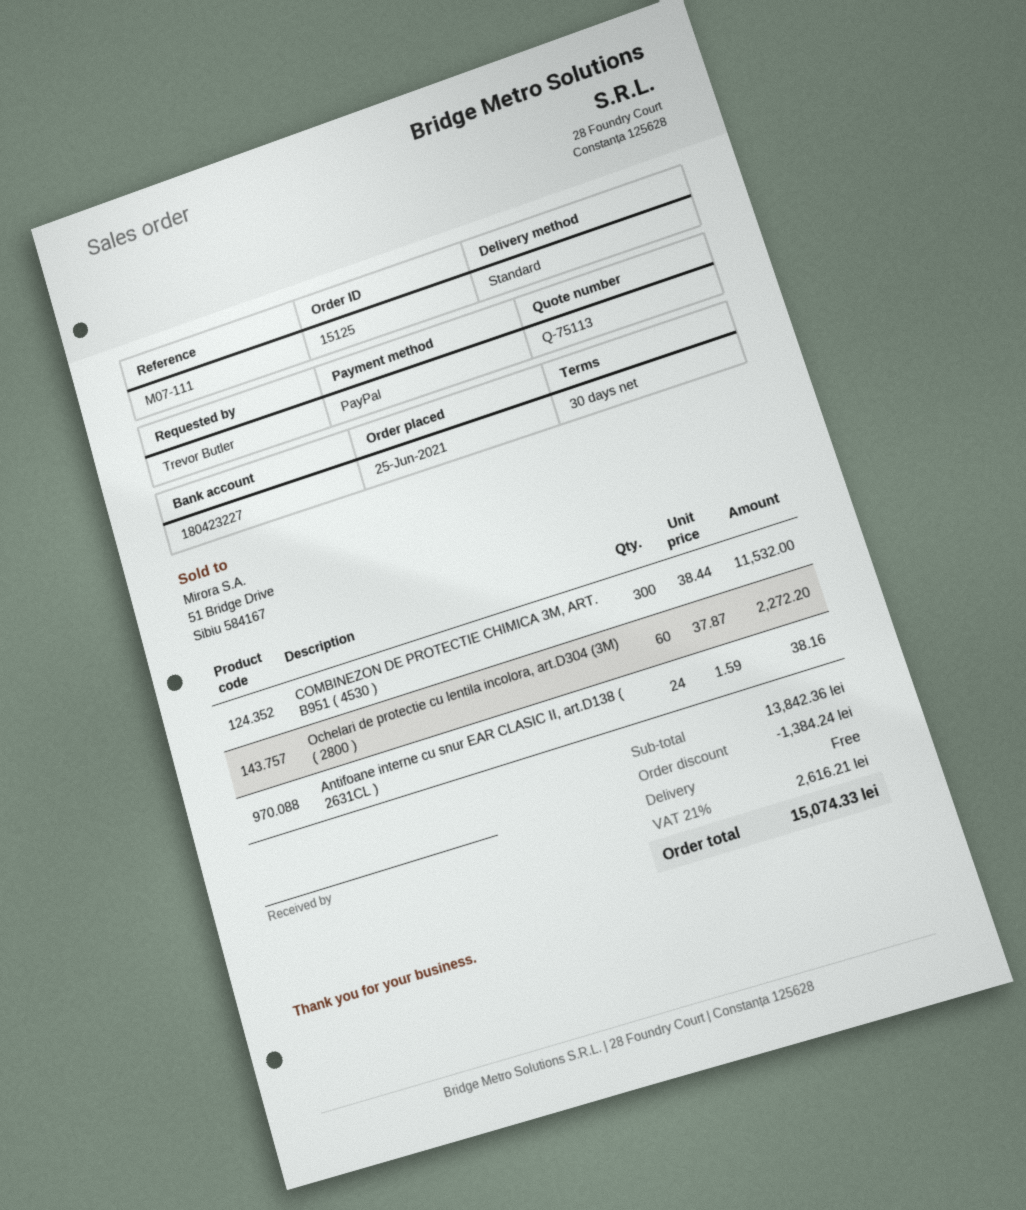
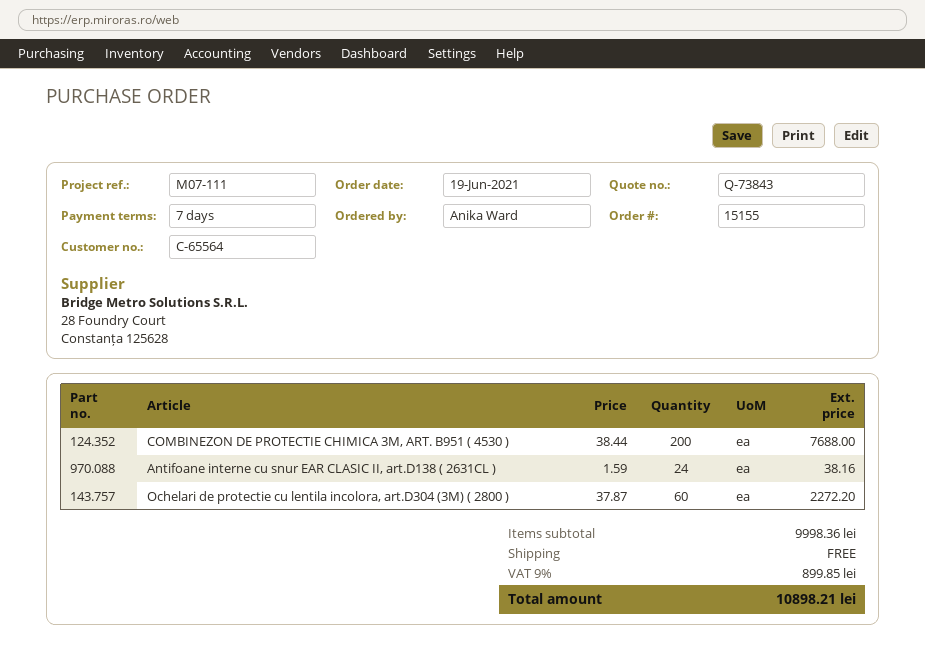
quote number: Q-75113 -> Q-73843
order number: 15125 -> 15155
order date: 2021-06-25 -> 2021-06-19
payment terms: 30 days -> 7 days
ordered by: Trevor Butler -> Anika Ward
COMBINEZON DE PROTECTIE CHIMICA 3M, ART. B951 ( 4530 ): 300 x 38.44 = 11532.00 -> 200 x 38.44 = 7688.00
subtotal: 13842.36 -> 9998.36
discount: 1384.24 -> none
tax: 21% = 2616.21 -> 9% = 899.85
total: 15074.33 -> 10898.21

